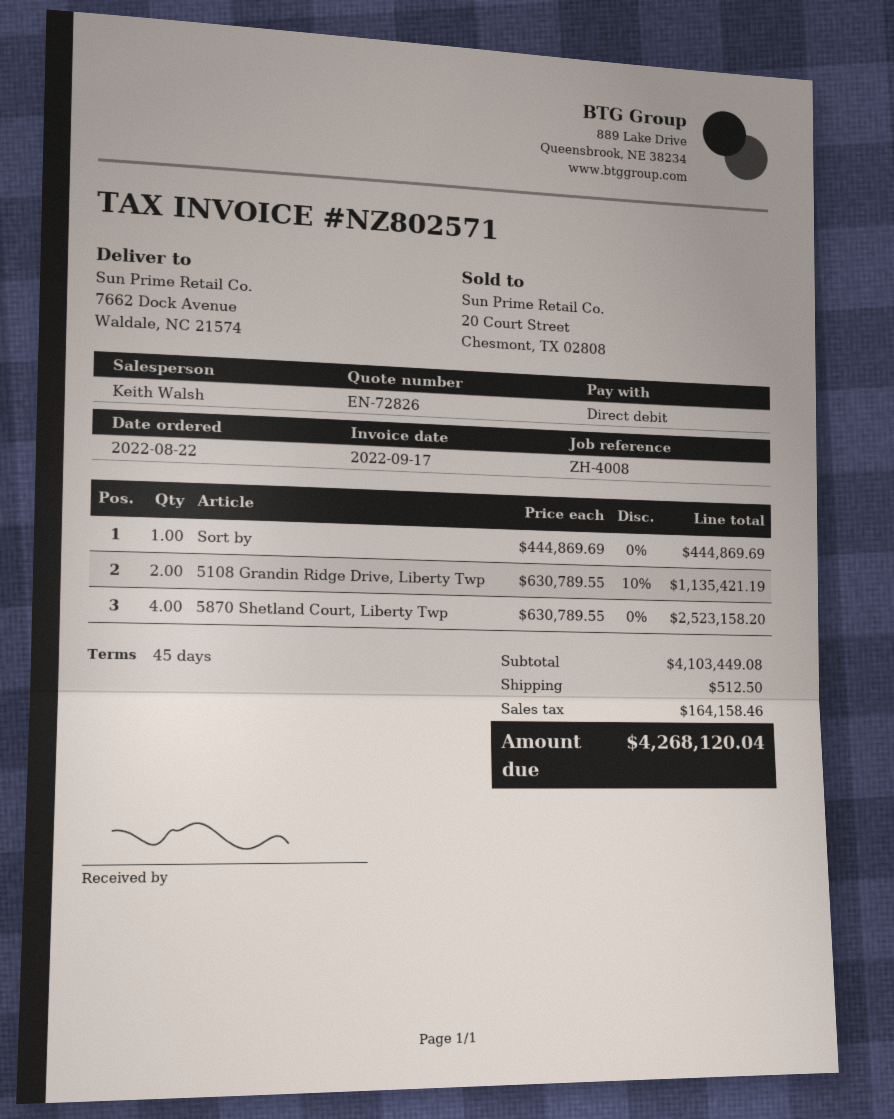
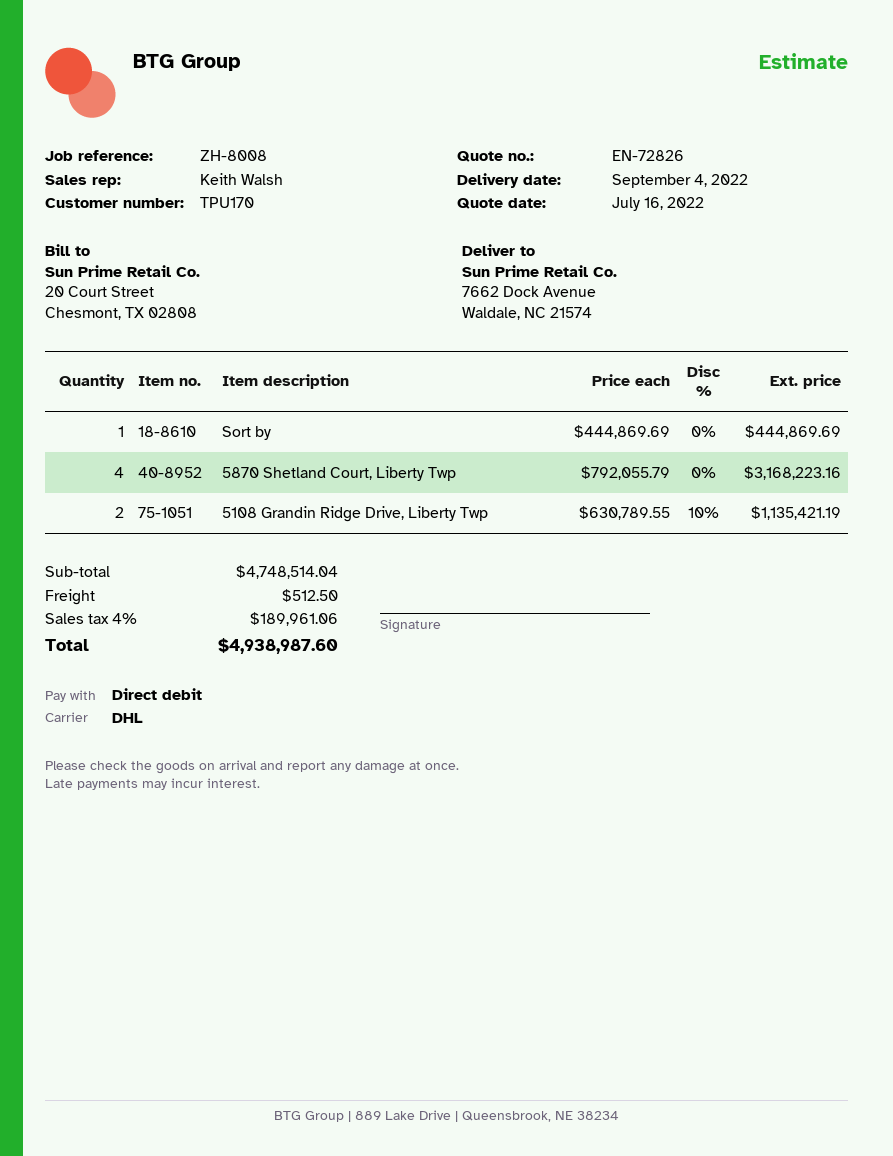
reference: ZH-4008 -> ZH-8008
5870 Shetland Court, Liberty Twp: 4 x 630789.55 = 2523158.20 -> 4 x 792055.79 = 3168223.16
subtotal: 4103449.08 -> 4748514.04
tax: 164158.46 -> 189961.06
total: 4268120.04 -> 4938987.60

